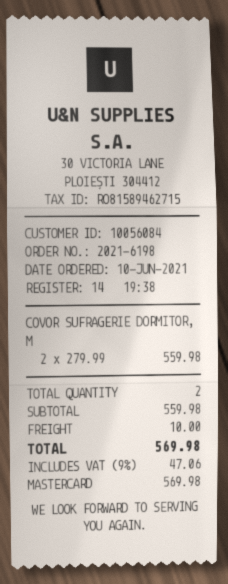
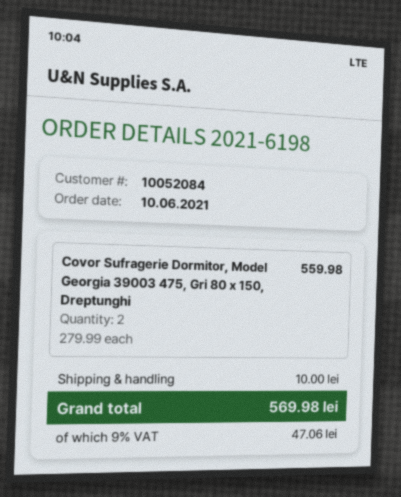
customer number: 10056084 -> 10052084

